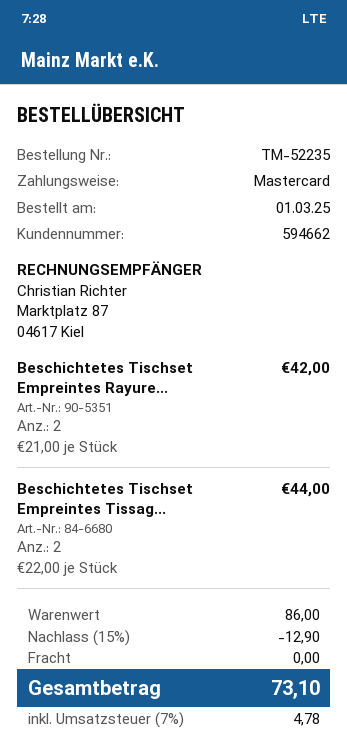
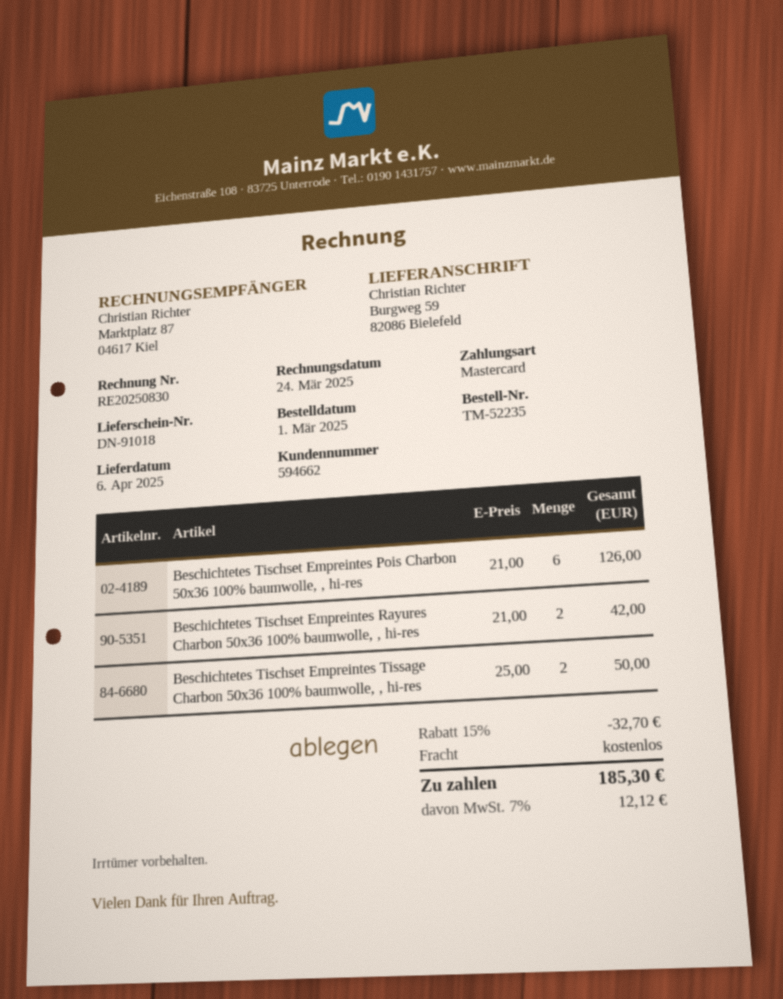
Beschichtetes Tischset Empreintes Tissag...: 2 x 22.00 = 44.00 -> 2 x 25.00 = 50.00
Beschichtetes Tischset Empreintes Pois Charbon 50x36 100% baumwolle, , hi-res: none -> 6 x 21.00 = 126.00
discount: 15% = 12.90 -> 15% = 32.70
tax: 7% = 4.78 -> 7% = 12.12
total: 73.10 -> 185.30

